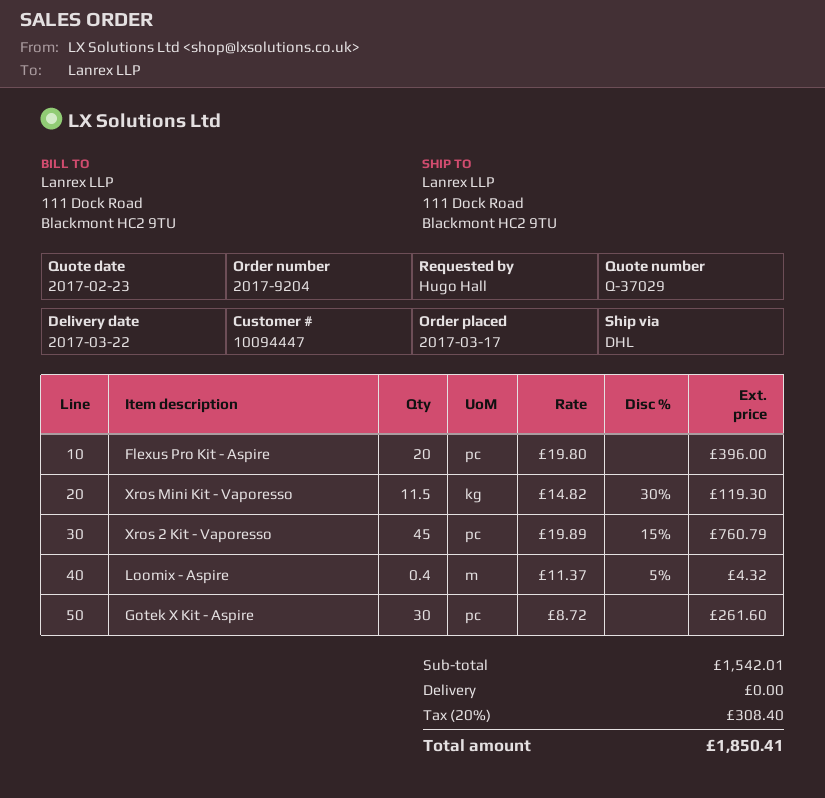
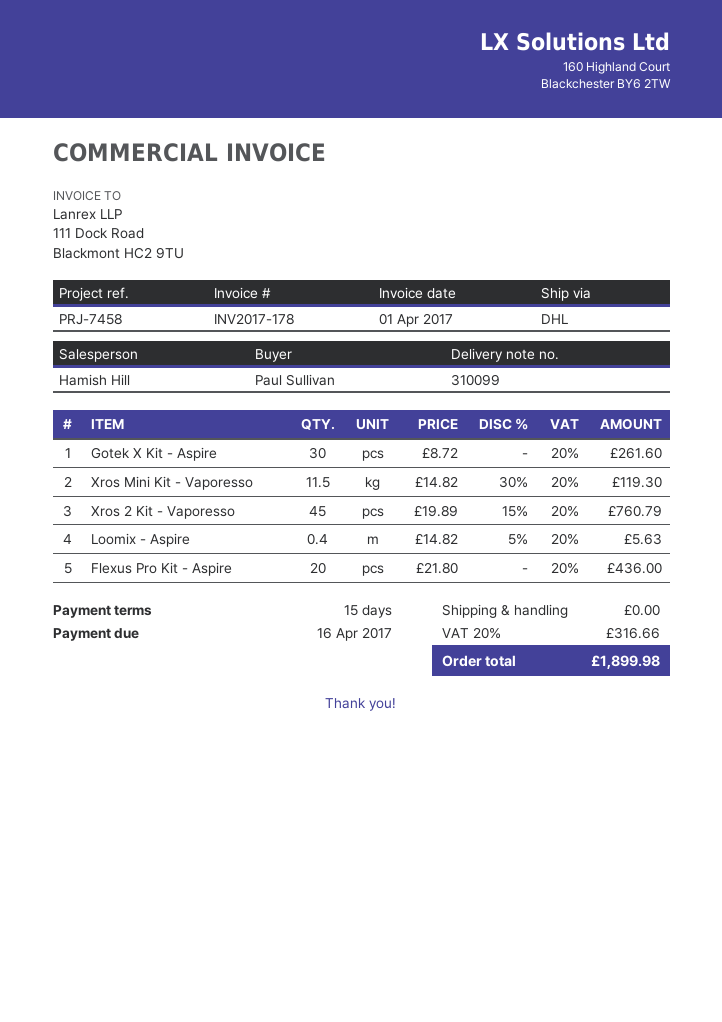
ordered by: Hugo Hall -> Paul Sullivan
Flexus Pro Kit - Aspire: 20 x 19.80 = 396.00 -> 20 x 21.80 = 436.00
Loomix - Aspire: 0.4 x 11.37 - 5% = 4.32 -> 0.4 x 14.82 - 5% = 5.63
tax: 20% = 308.40 -> 20% = 316.66
total: 1850.41 -> 1899.98

